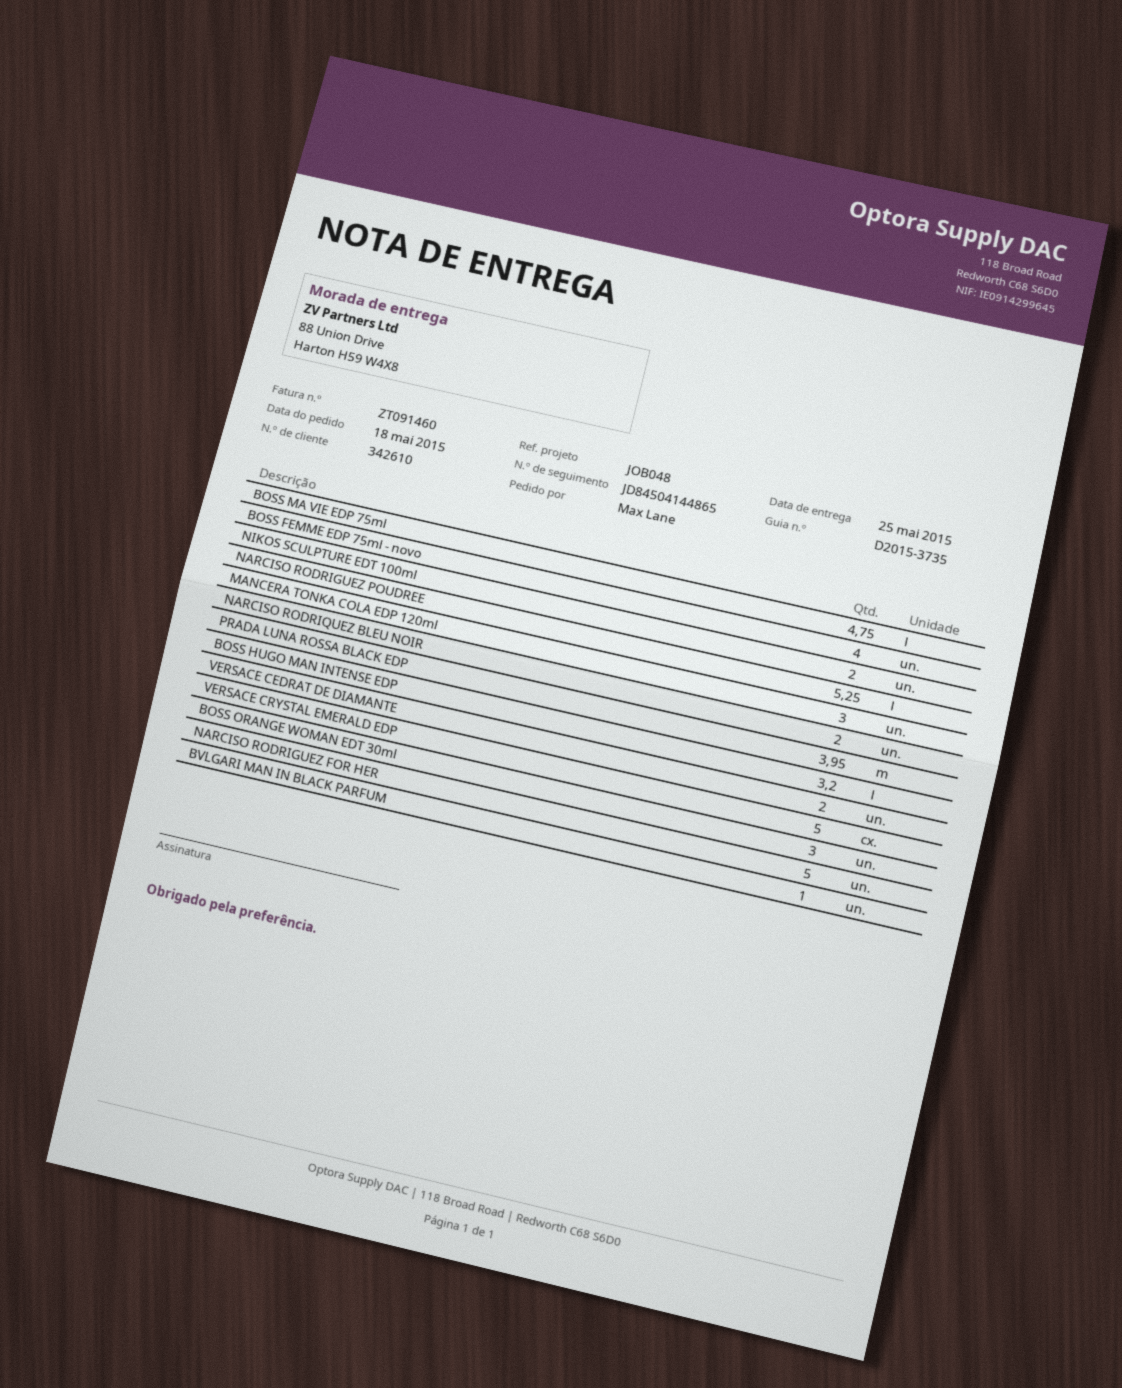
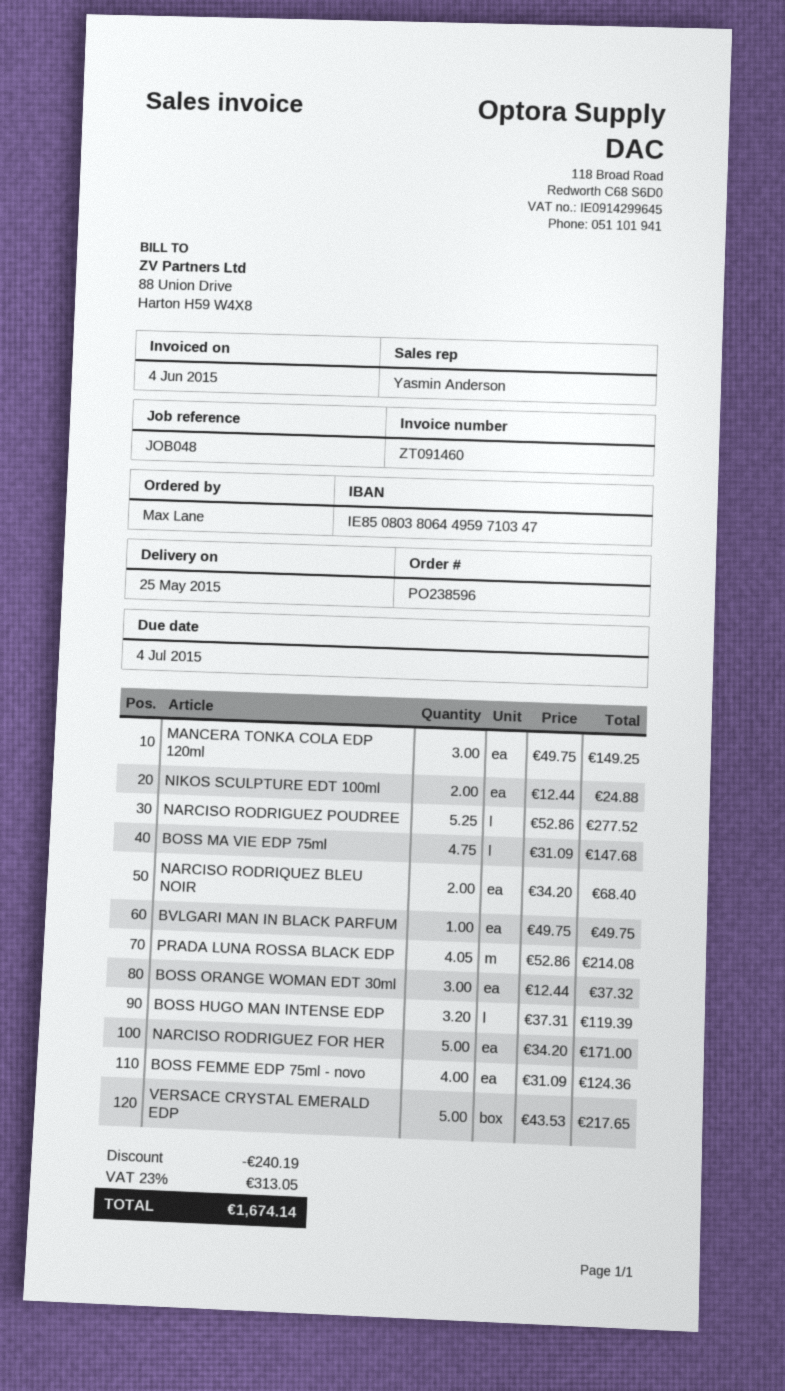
PRADA LUNA ROSSA BLACK EDP: 3.95 -> 4.05
VERSACE CEDRAT DE DIAMANTE: 2 -> none

